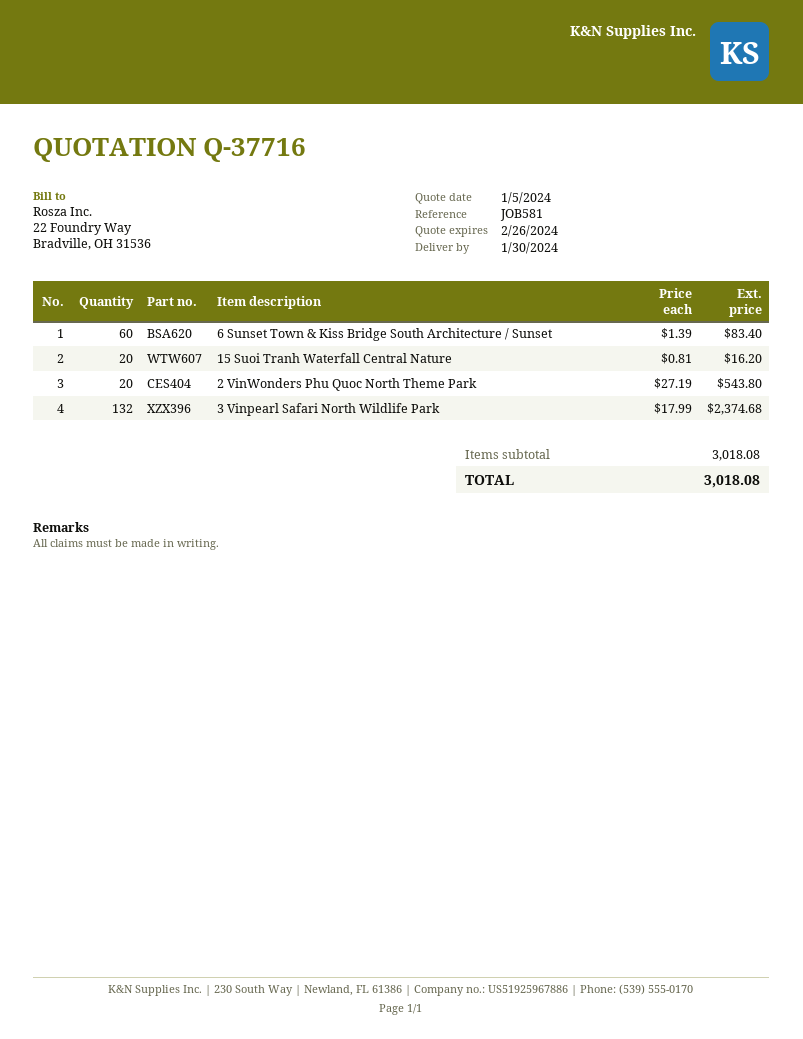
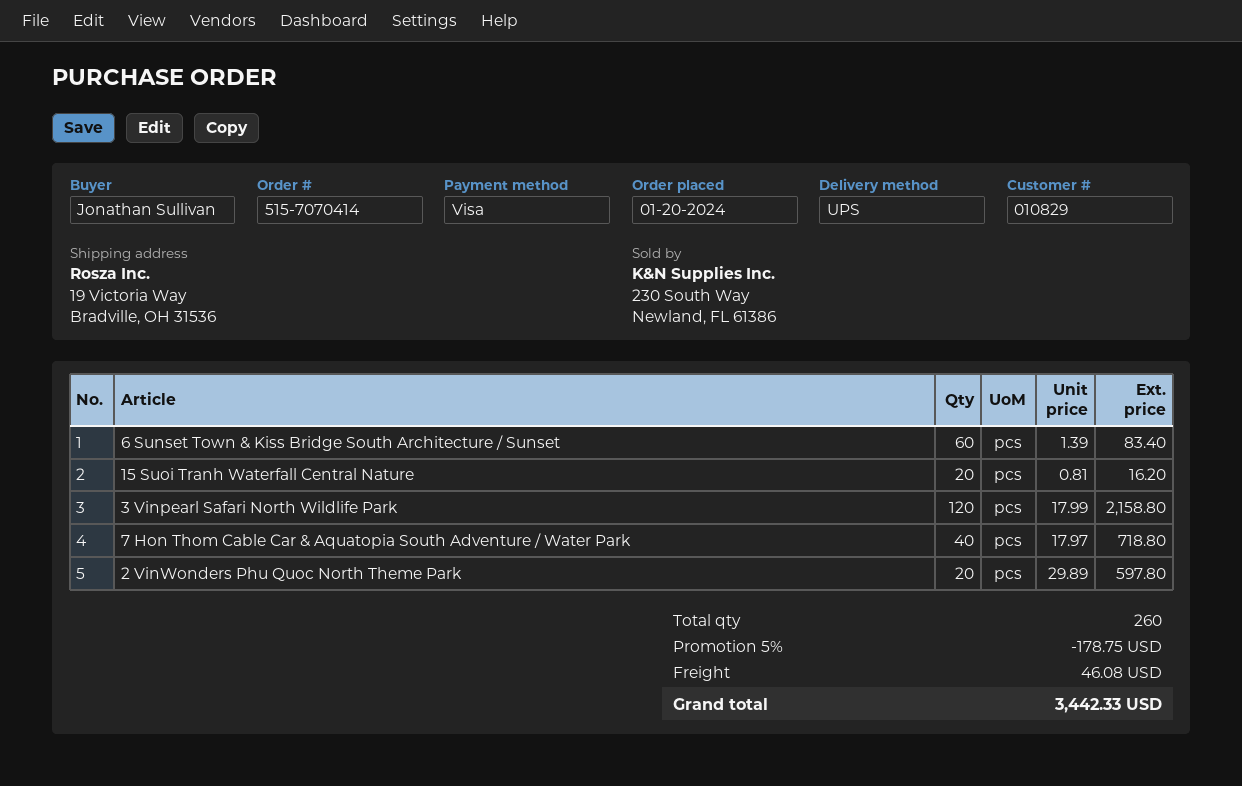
2 VinWonders Phu Quoc North Theme Park: 20 x 27.19 = 543.80 -> 20 x 29.89 = 597.80
3 Vinpearl Safari North Wildlife Park: 132 x 17.99 = 2374.68 -> 120 x 17.99 = 2158.80
7 Hon Thom Cable Car & Aquatopia South Adventure / Water Park: none -> 40 x 17.97 = 718.80
discount: none -> 5% = 178.75
shipping: none -> 46.08
total: 3018.08 -> 3442.33

